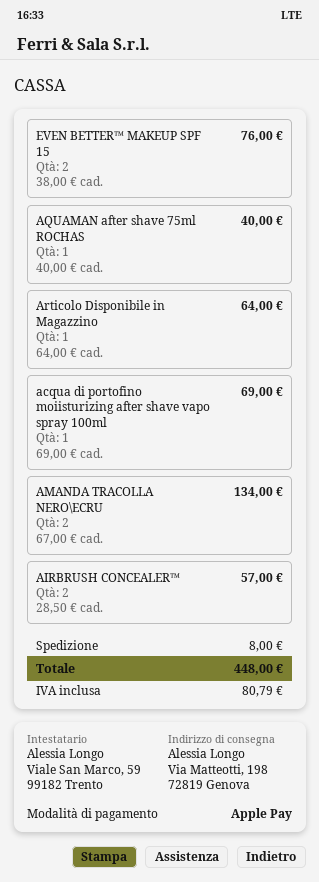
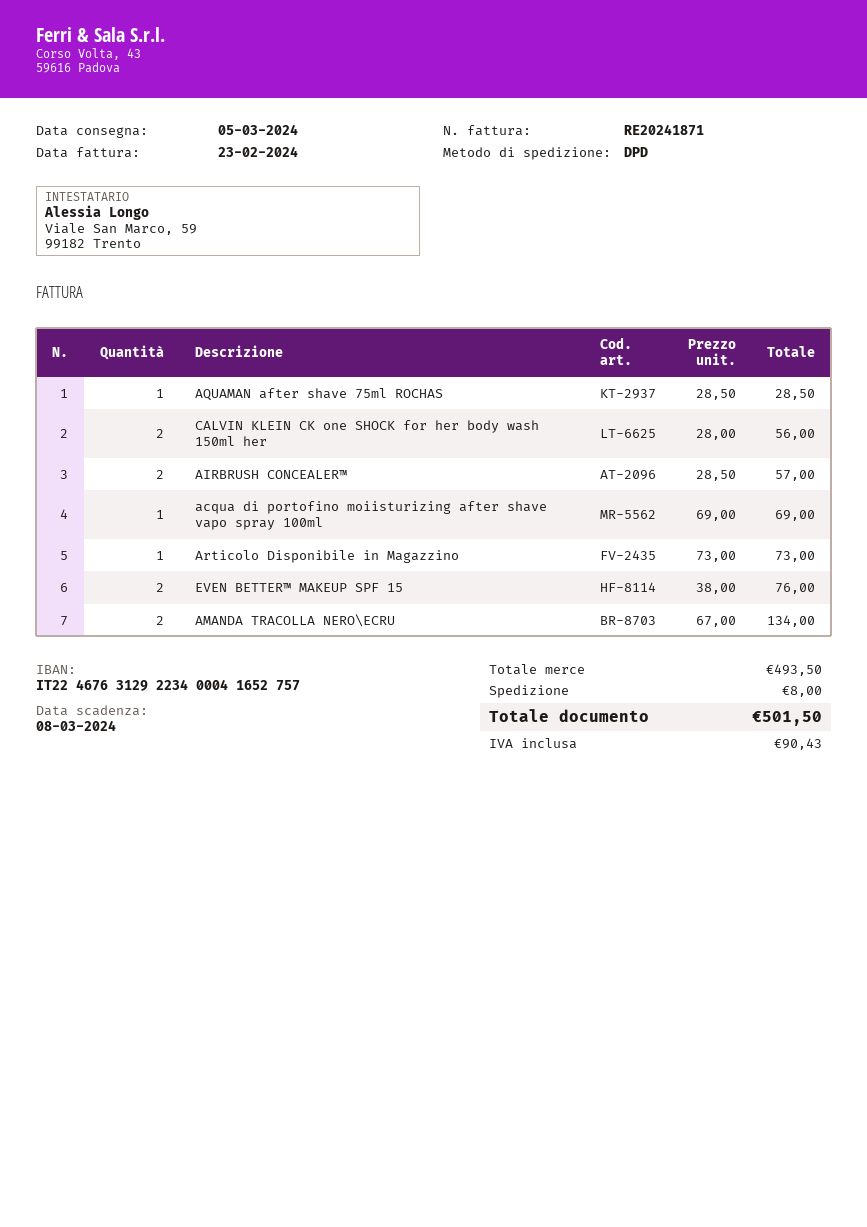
AQUAMAN after shave 75ml ROCHAS: 1 x 40.00 = 40.00 -> 1 x 28.50 = 28.50
Articolo Disponibile in Magazzino: 1 x 64.00 = 64.00 -> 1 x 73.00 = 73.00
CALVIN KLEIN CK one SHOCK for her body wash 150ml her: none -> 2 x 28.00 = 56.00
tax: 80.79 -> 90.43
total: 448.00 -> 501.50

